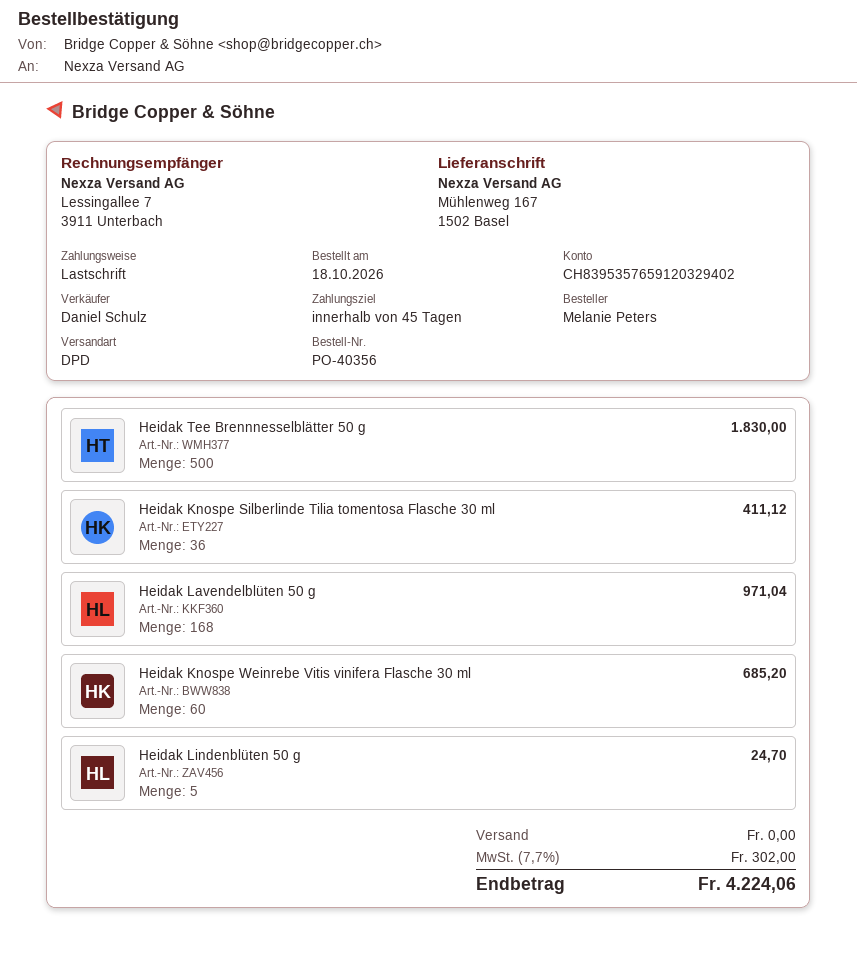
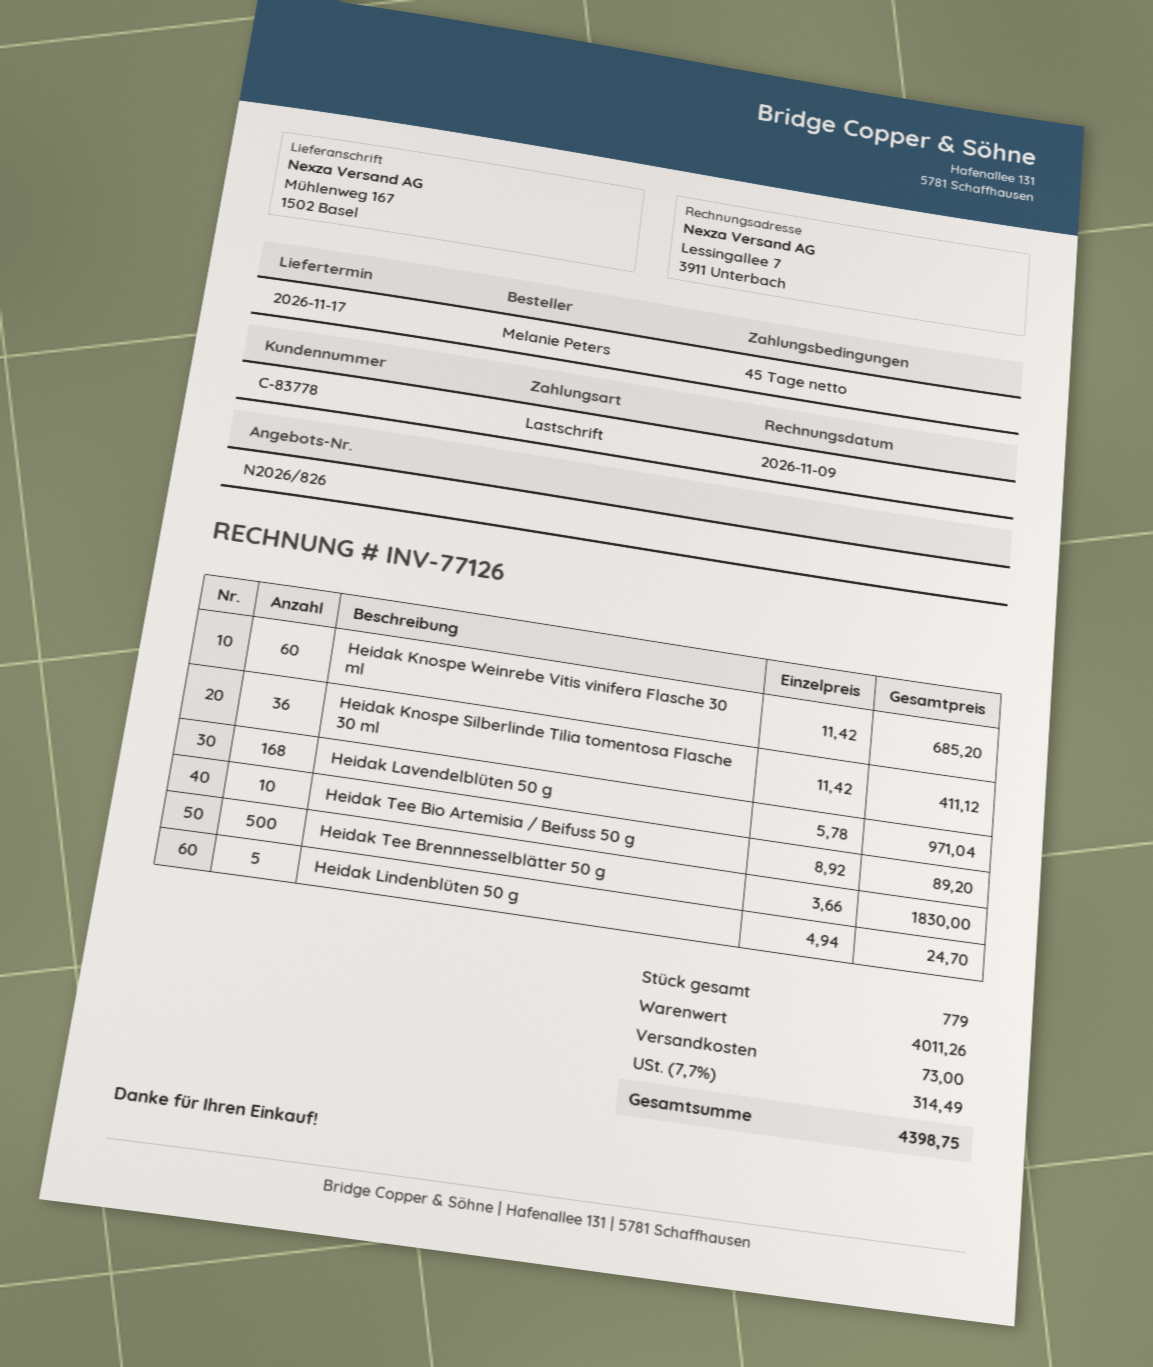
Heidak Tee Bio Artemisia / Beifuss 50 g: none -> 10 for 89.20
shipping: 0.00 -> 73.00
tax: 7.7% = 302.00 -> 7.7% = 314.49
total: 4224.06 -> 4398.75

